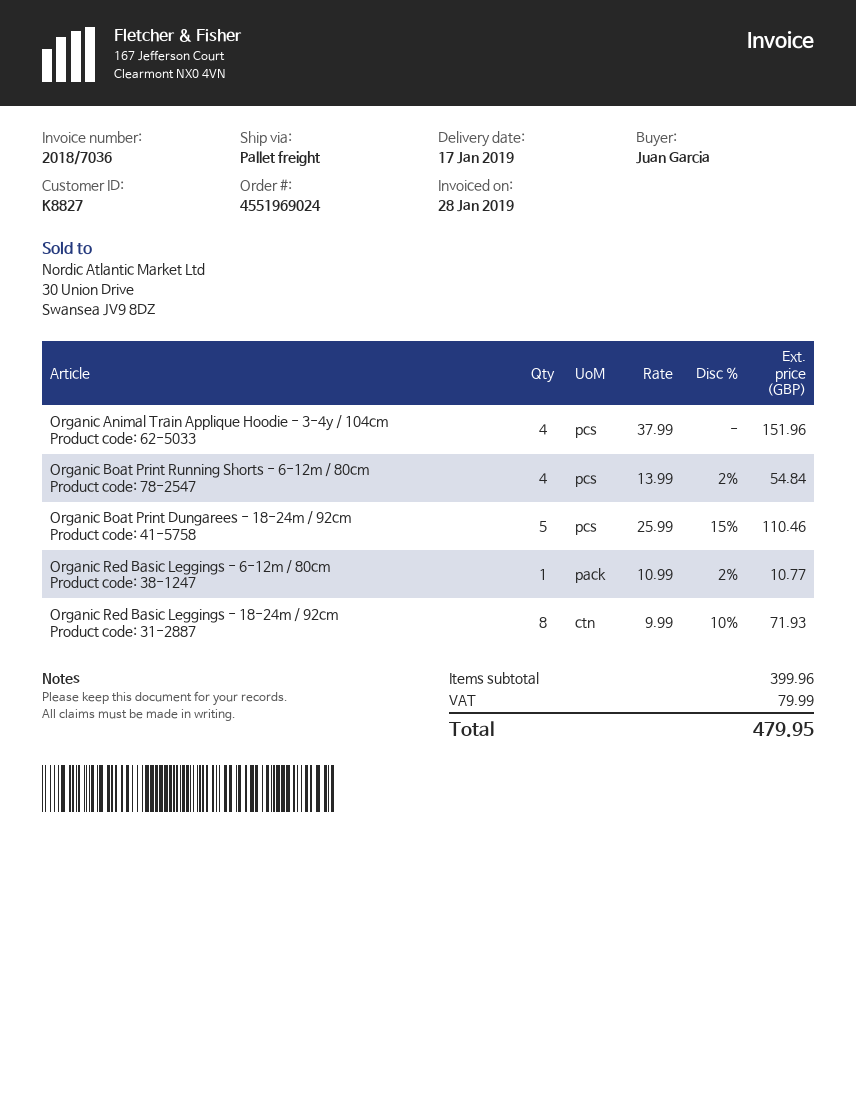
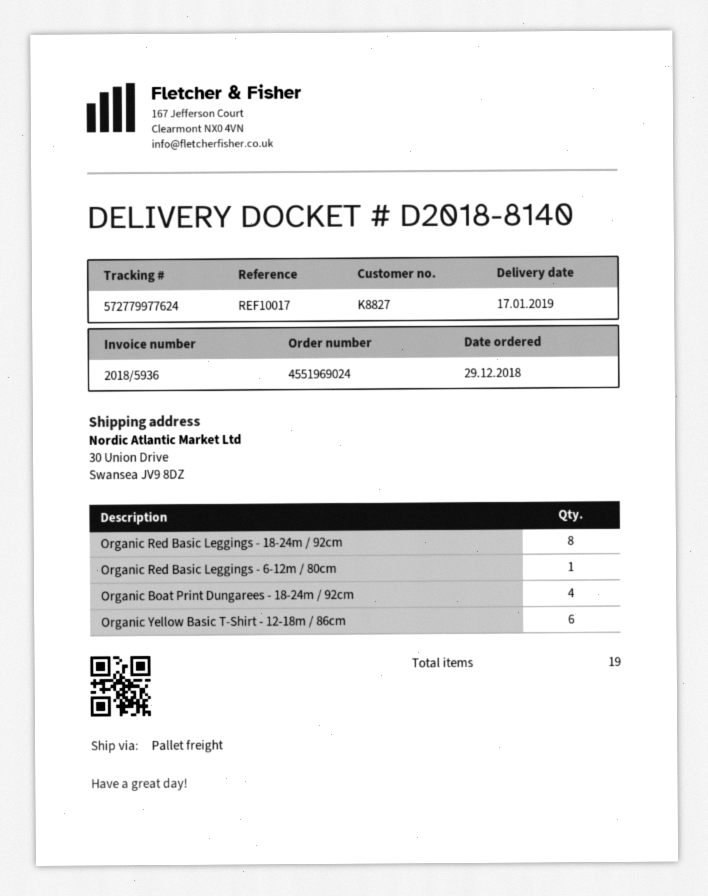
invoice number: 2018/7036 -> 2018/5936
Organic Animal Train Applique Hoodie - 3-4y / 104cm: 4 -> none
Organic Boat Print Running Shorts - 6-12m / 80cm: 4 -> none
Organic Boat Print Dungarees - 18-24m / 92cm: 5 -> 4
Organic Yellow Basic T-Shirt - 12-18m / 86cm: none -> 6

